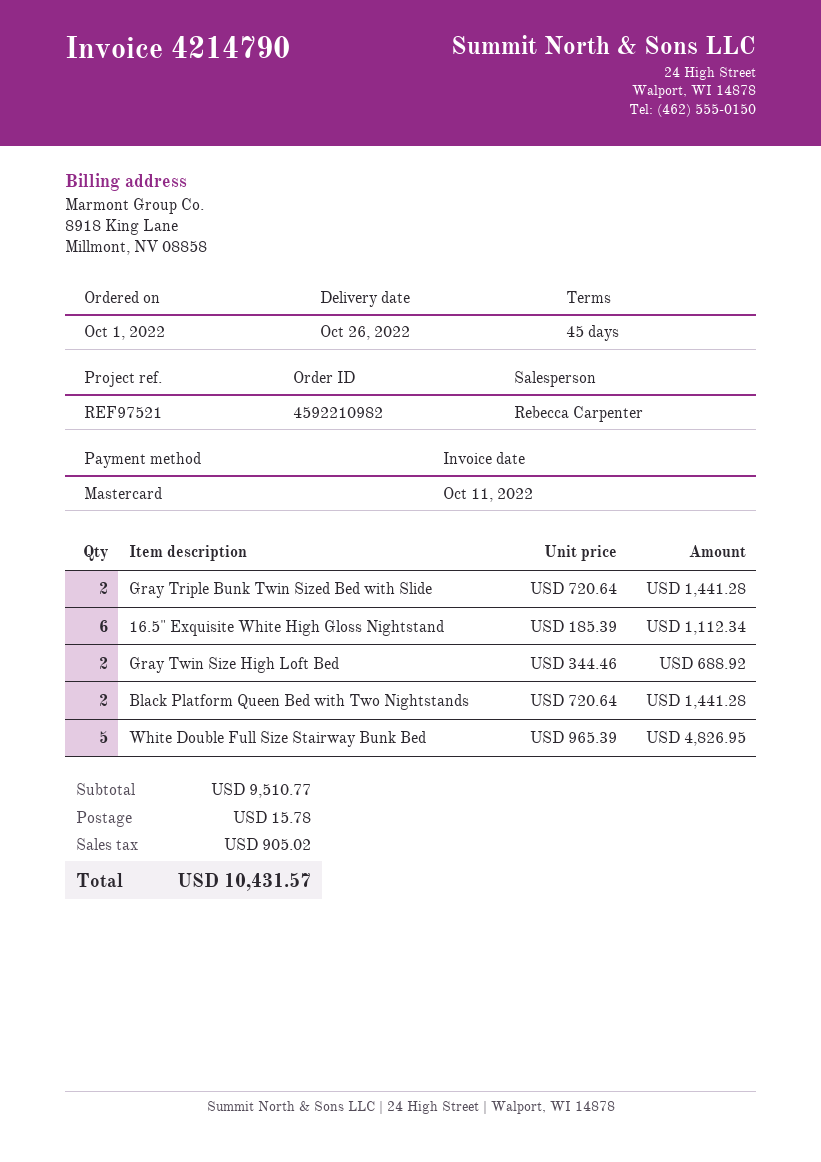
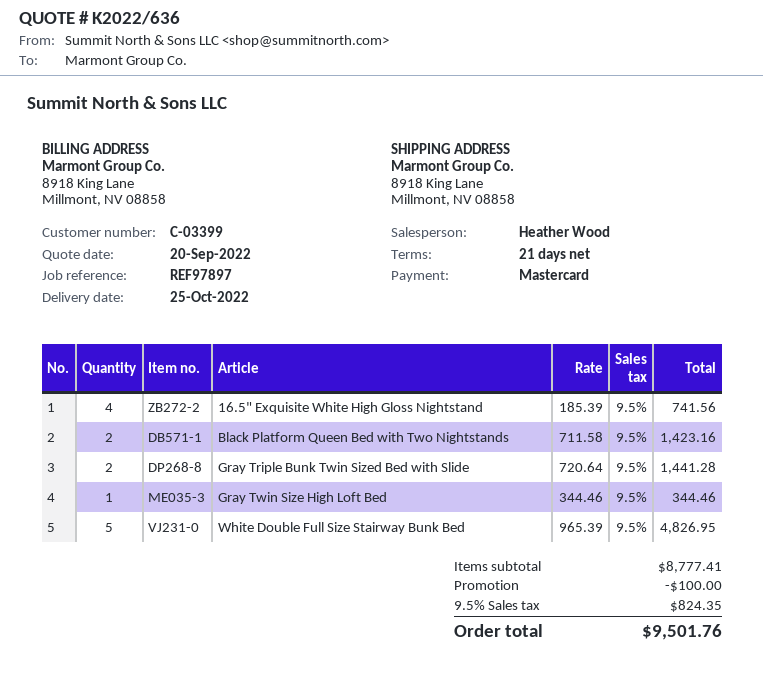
delivery date: 2022-10-26 -> 2022-10-25
payment terms: 45 days -> 21 days
reference: REF97521 -> REF97897
sales rep: Rebecca Carpenter -> Heather Wood
16.5" Exquisite White High Gloss Nightstand: 6 x 185.39 = 1112.34 -> 4 x 185.39 = 741.56
Gray Twin Size High Loft Bed: 2 x 344.46 = 688.92 -> 1 x 344.46 = 344.46
Black Platform Queen Bed with Two Nightstands: 2 x 720.64 = 1441.28 -> 2 x 711.58 = 1423.16
subtotal: 9510.77 -> 8777.41
discount: none -> 100.00
shipping: 15.78 -> none
tax: 905.02 -> 824.35
total: 10431.57 -> 9501.76

